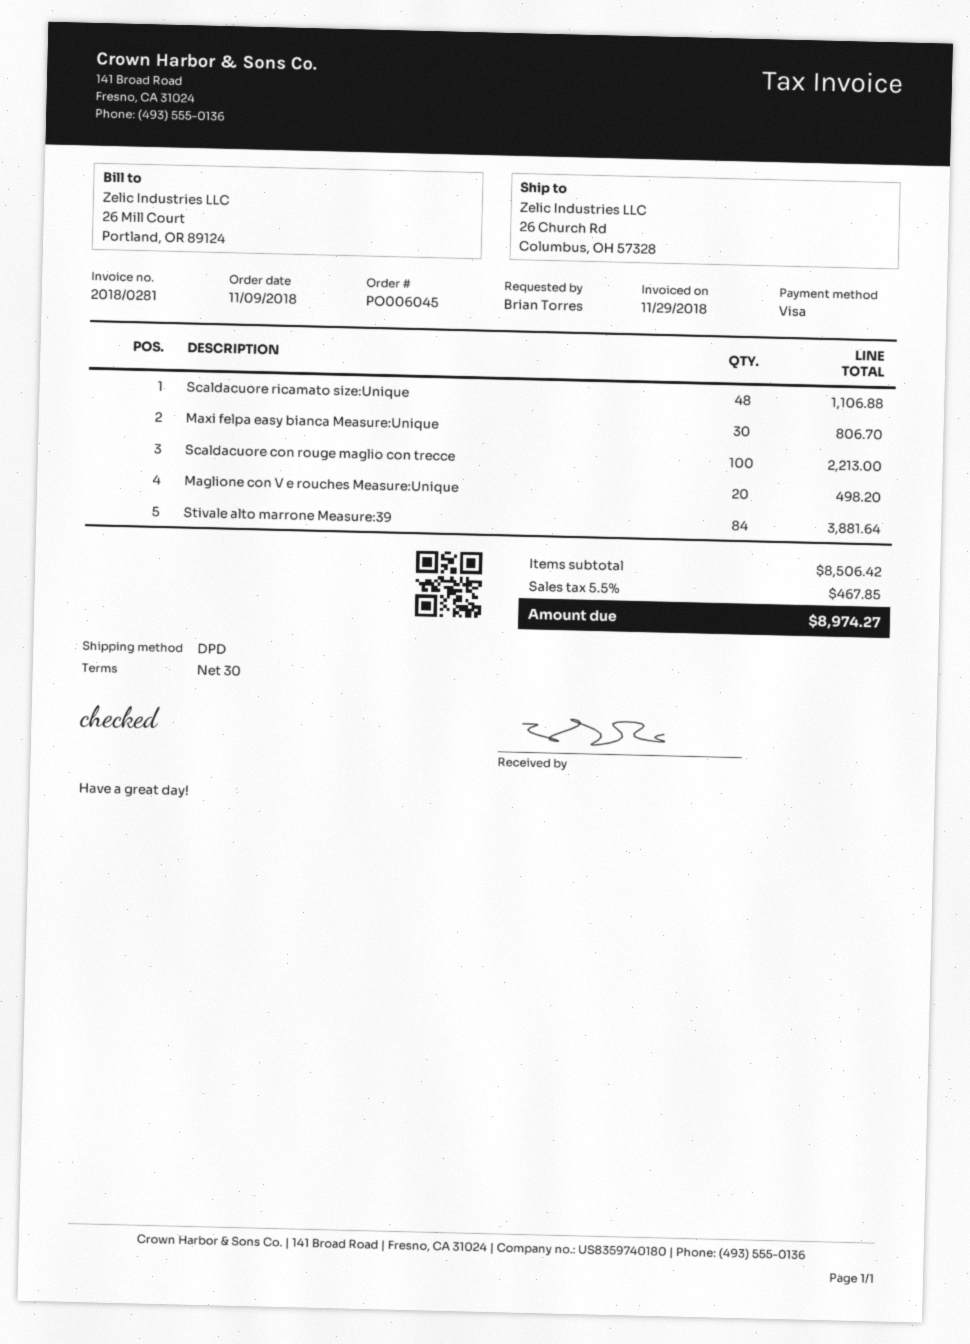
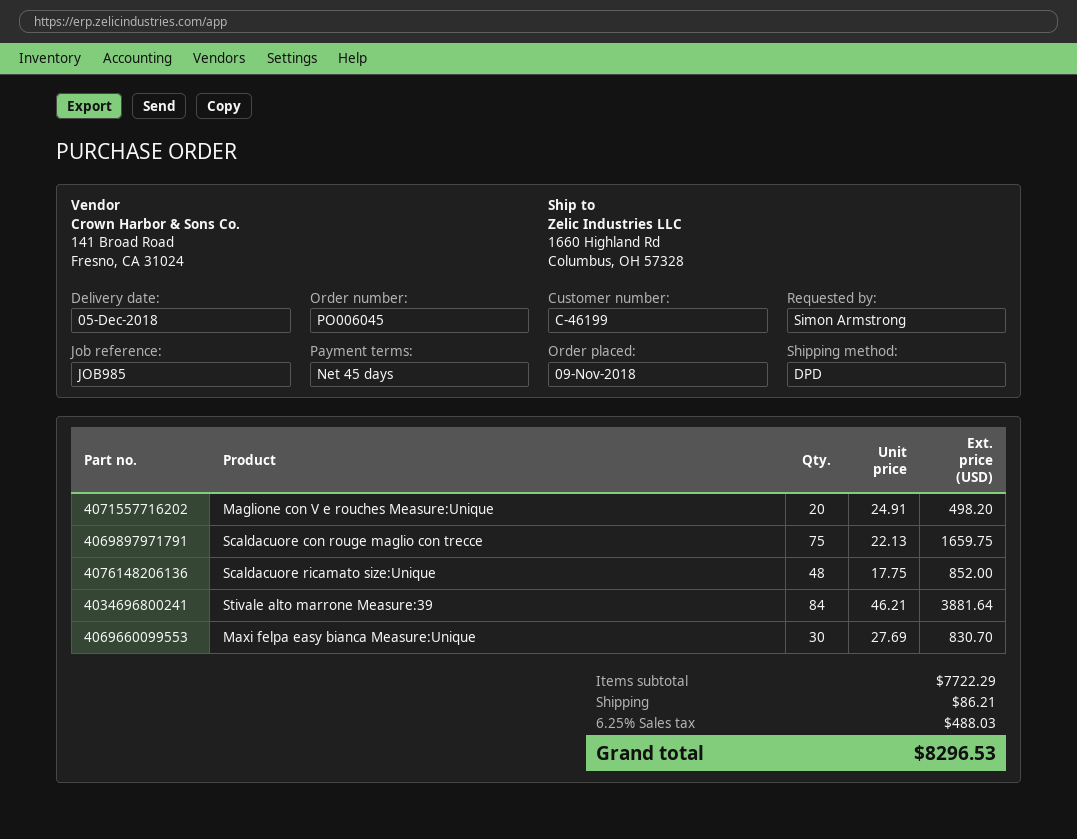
payment terms: 30 days -> 45 days
ordered by: Brian Torres -> Simon Armstrong
ship to: 26 Church Rd, Columbus, OH 57328 -> 1660 Highland Rd, Columbus, OH 57328
Scaldacuore ricamato size:Unique: 48 for 1106.88 -> 48 for 852.00
Maxi felpa easy bianca Measure:Unique: 30 for 806.70 -> 30 for 830.70
Scaldacuore con rouge maglio con trecce: 100 for 2213.00 -> 75 for 1659.75
subtotal: 8506.42 -> 7722.29
shipping: none -> 86.21
tax: 5.5% = 467.85 -> 6.25% = 488.03
total: 8974.27 -> 8296.53

